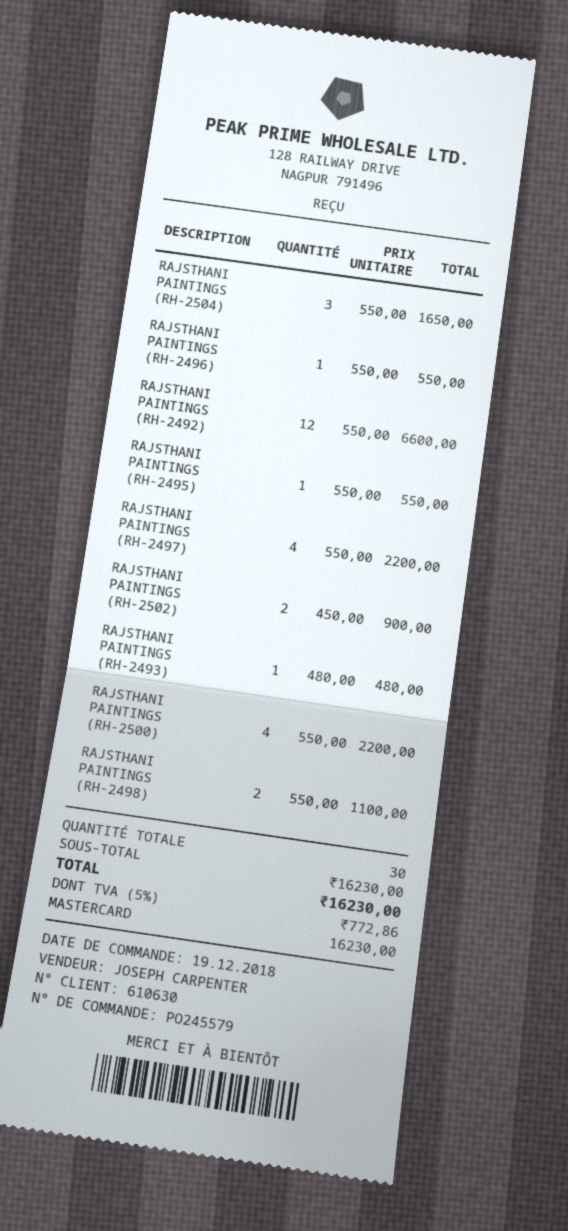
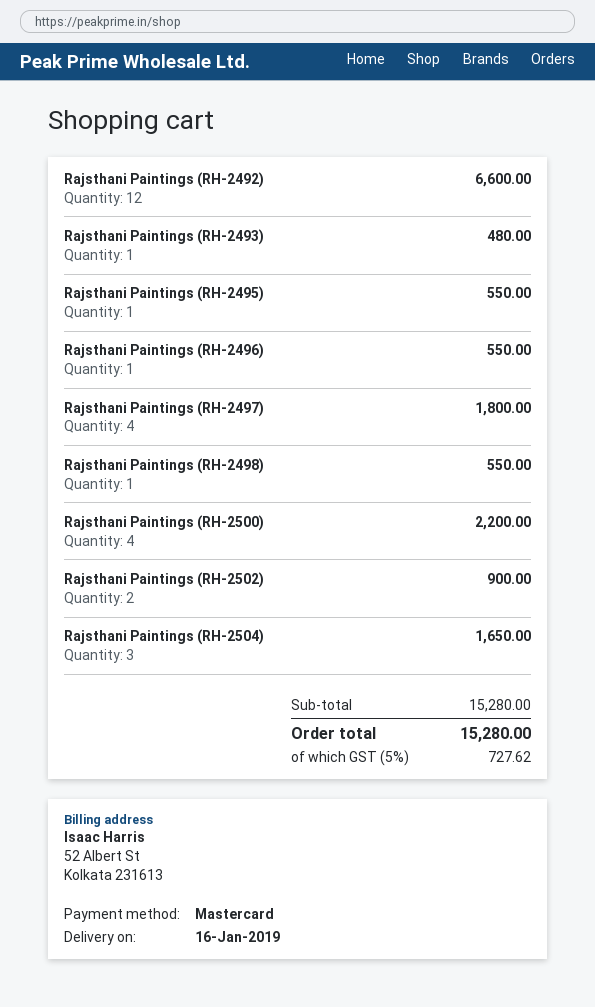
RAJSTHANI PAINTINGS (RH-2497): 4 for 2200.00 -> 4 for 1800.00
RAJSTHANI PAINTINGS (RH-2498): 2 for 1100.00 -> 1 for 550.00
subtotal: 16230.00 -> 15280.00
tax: 5% = 772.86 -> 5% = 727.62
total: 16230.00 -> 15280.00

